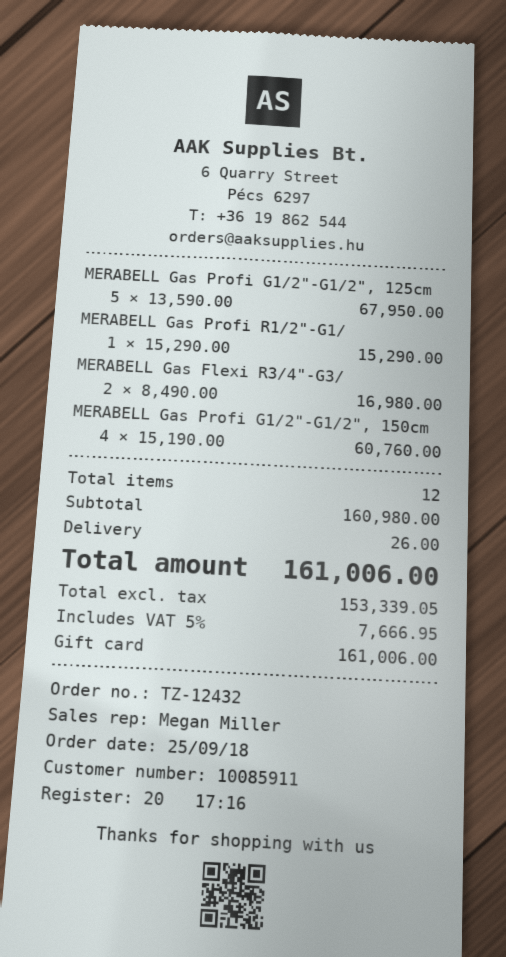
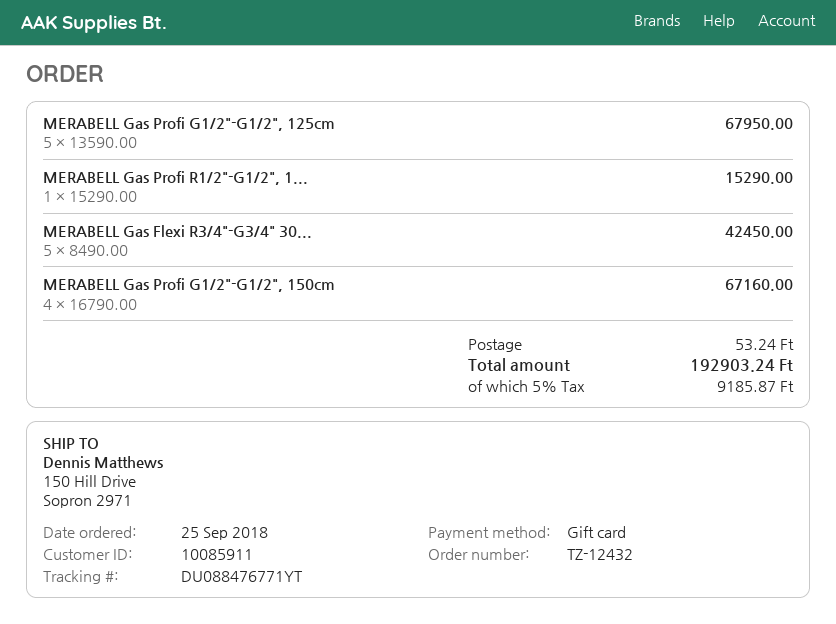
MERABELL Gas Flexi R3/4"-G3/: 2 x 8490.00 = 16980.00 -> 5 x 8490.00 = 42450.00
MERABELL Gas Profi G1/2"-G1/2", 150cm: 4 x 15190.00 = 60760.00 -> 4 x 16790.00 = 67160.00
shipping: 26.00 -> 53.24
tax: 5% = 7666.95 -> 5% = 9185.87
total: 161006.00 -> 192903.24

